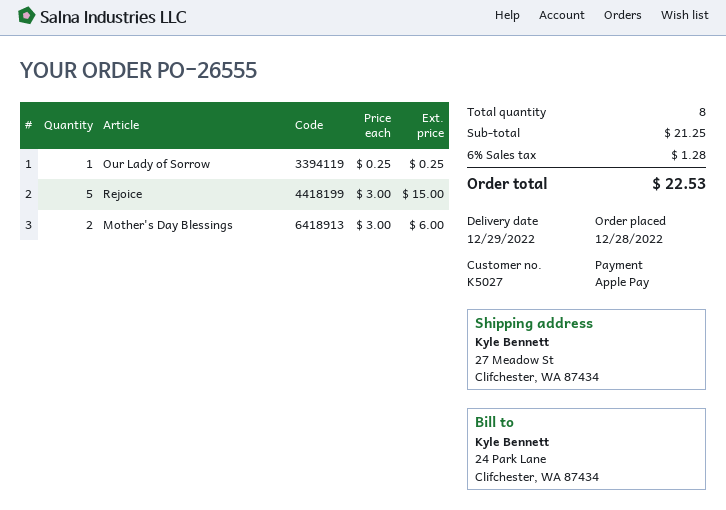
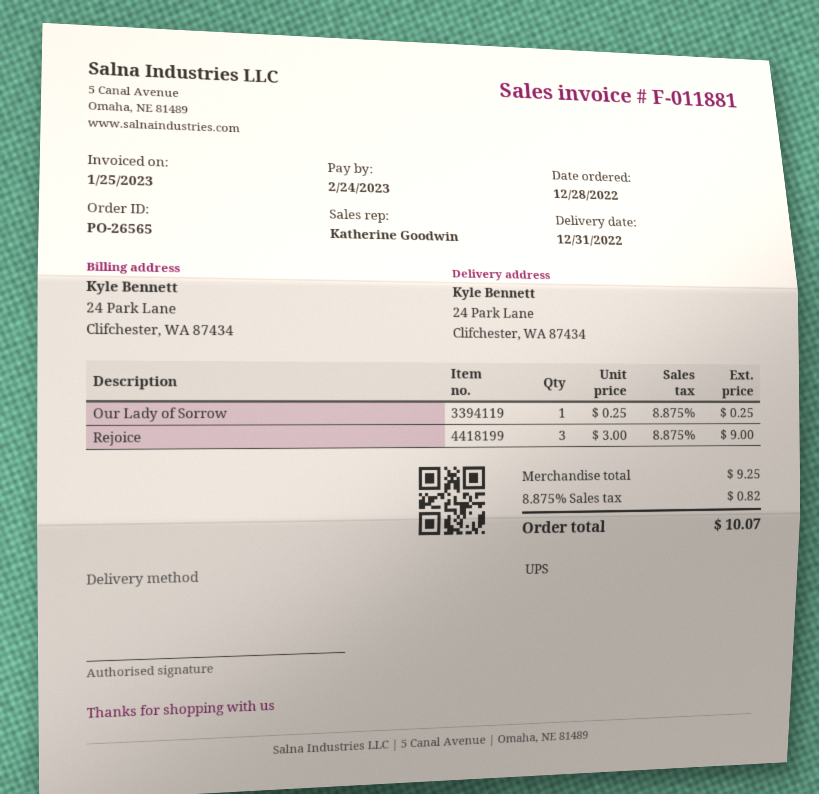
order number: PO-26555 -> PO-26565
delivery date: 2022-12-29 -> 2022-12-31
ship to: 27 Meadow St, Clifchester, WA 87434 -> 24 Park Lane, Clifchester, WA 87434
Rejoice: 5 x 3.00 = 15.00 -> 3 x 3.00 = 9.00
Mother's Day Blessings: 2 x 3.00 = 6.00 -> none
subtotal: 21.25 -> 9.25
tax: 6% = 1.28 -> 8.875% = 0.82
total: 22.53 -> 10.07

